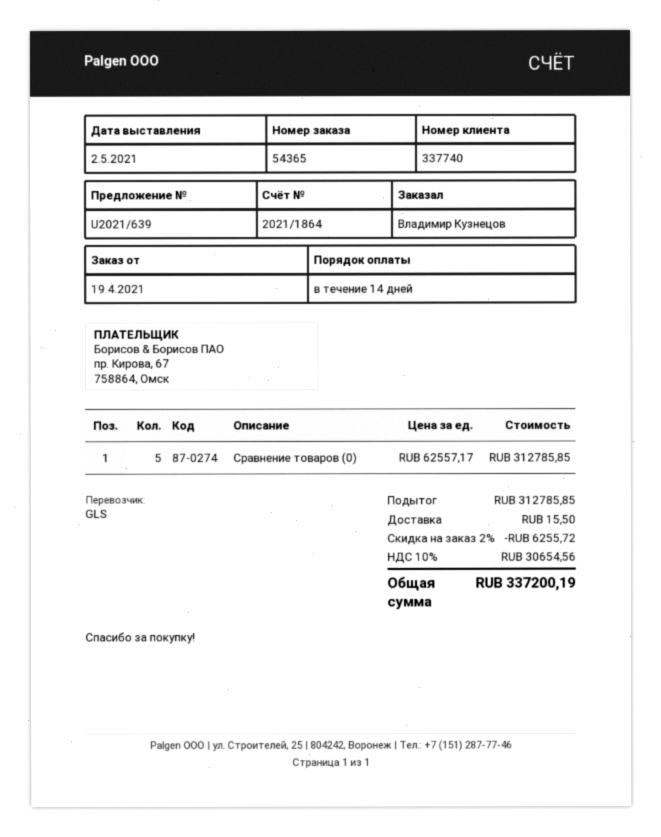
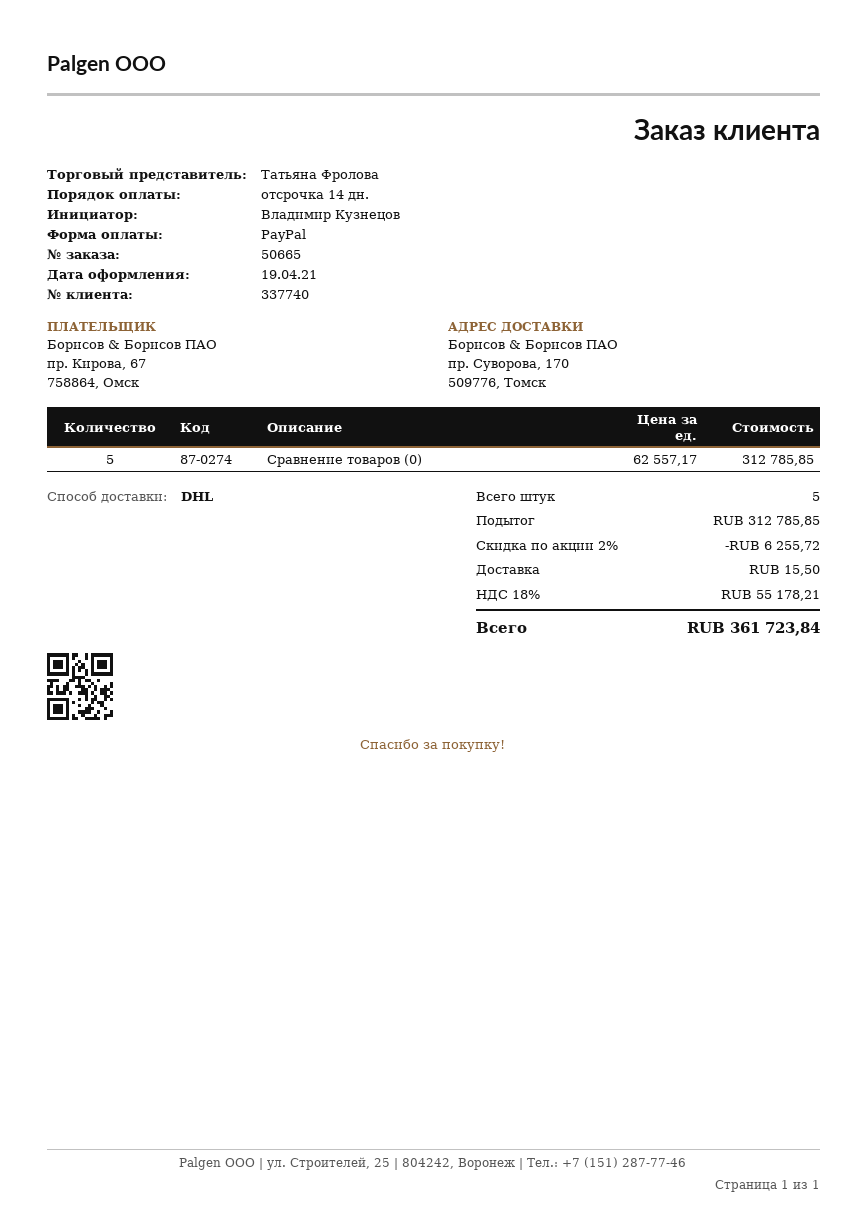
order number: 54365 -> 50665
shipping method: GLS -> DHL
tax: 10% = 30654.56 -> 18% = 55178.21
total: 337200.19 -> 361723.84

